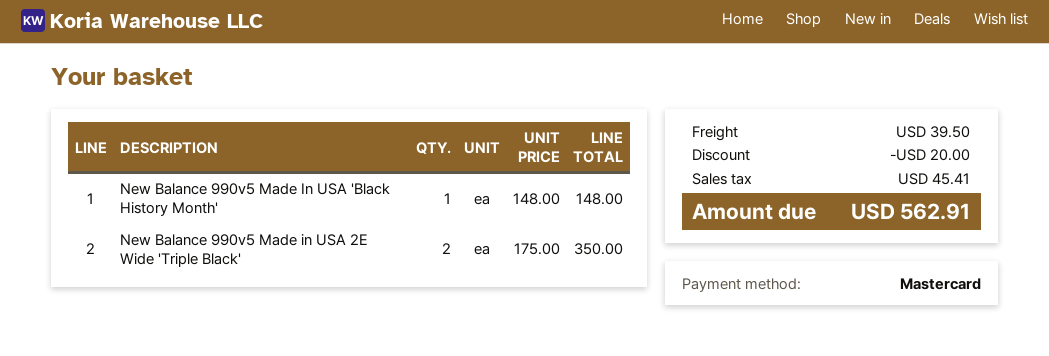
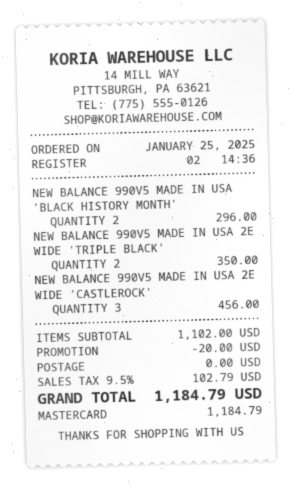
New Balance 990v5 Made In USA 'Black History Month': 1 for 148.00 -> 2 for 296.00
NEW BALANCE 990V5 MADE IN USA 2E WIDE 'CASTLEROCK': none -> 3 for 456.00
shipping: 39.50 -> 0.00
tax: 45.41 -> 102.79
total: 562.91 -> 1184.79

